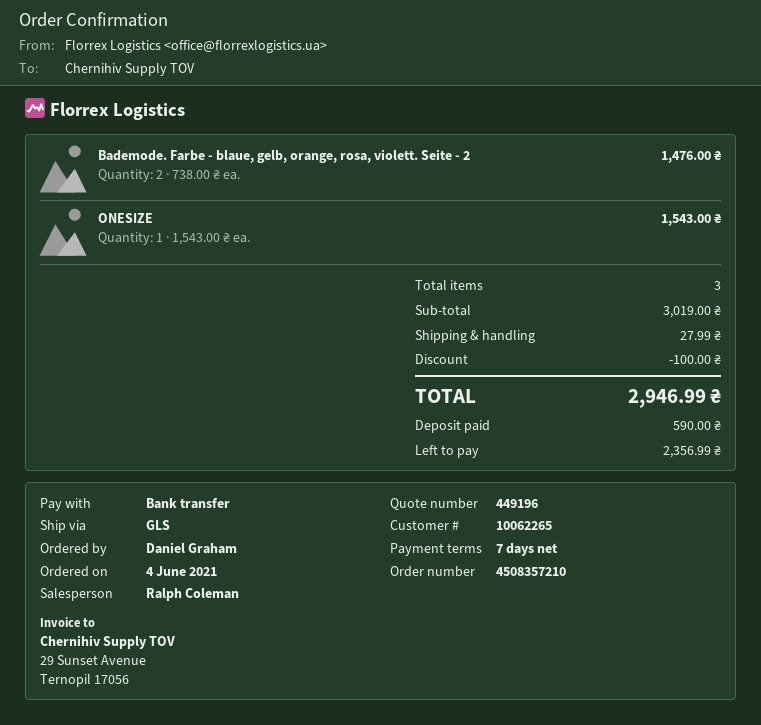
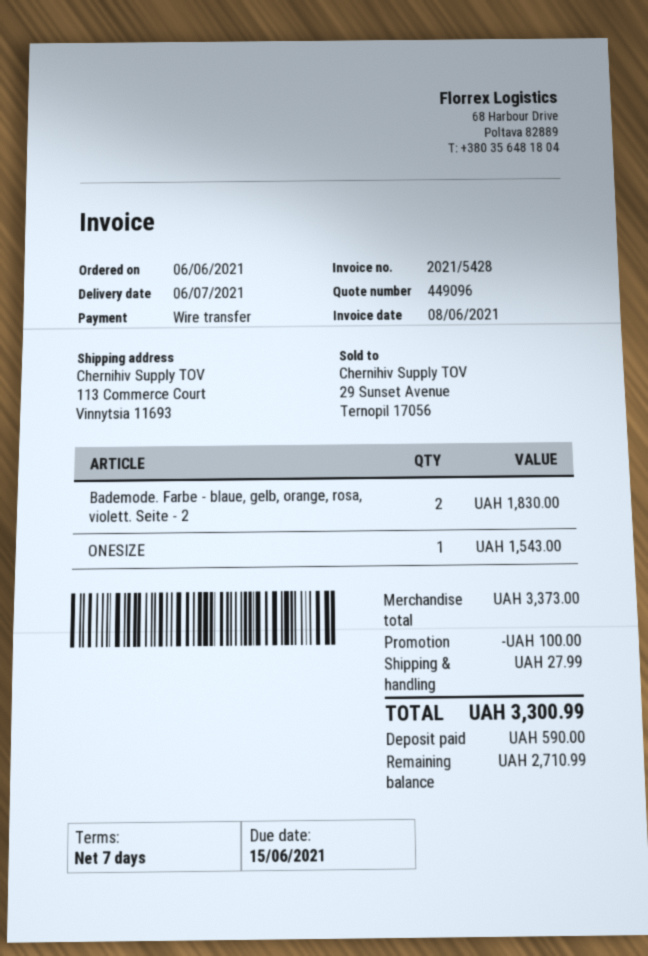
quote number: 449196 -> 449096
order date: 2021-06-04 -> 2021-06-06
Bademode. Farbe - blaue, gelb, orange, rosa, violett. Seite - 2: 2 for 1476.00 -> 2 for 1830.00
subtotal: 3019.00 -> 3373.00
total: 2946.99 -> 3300.99
balance: 2356.99 -> 2710.99

